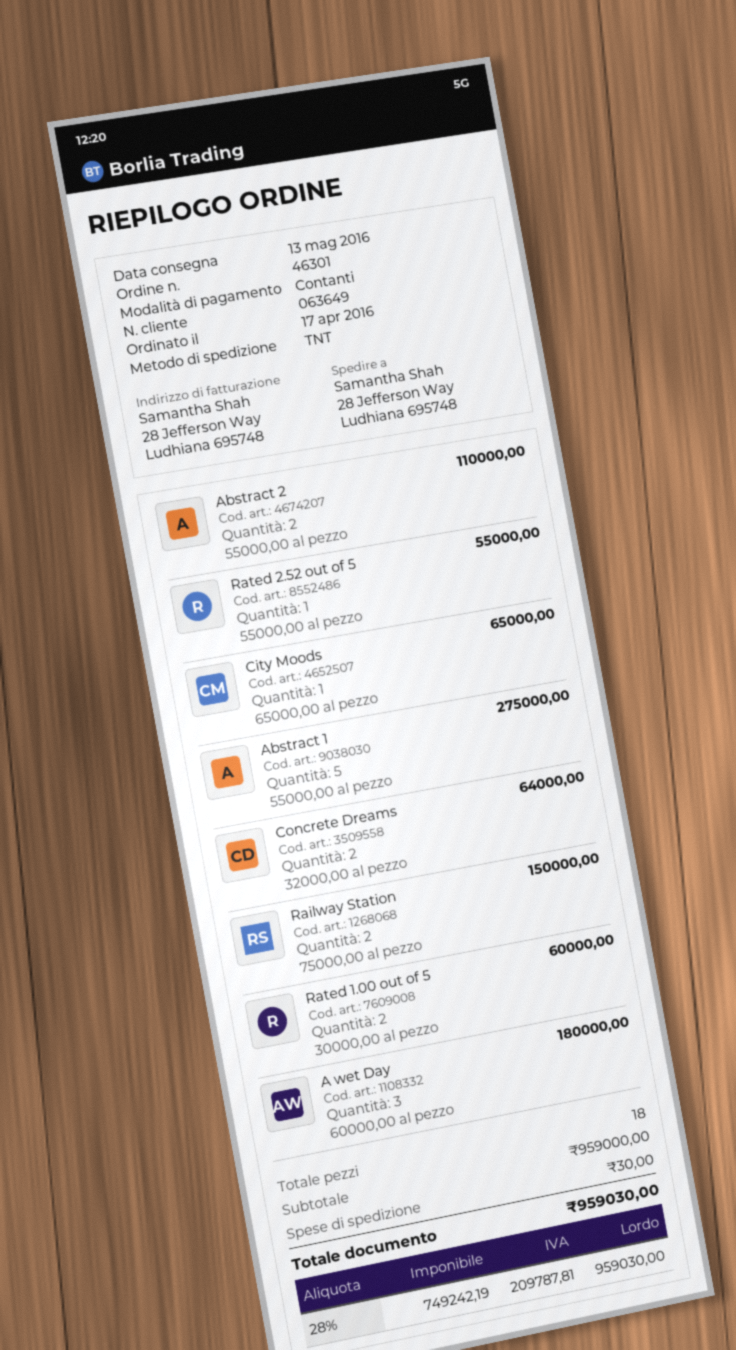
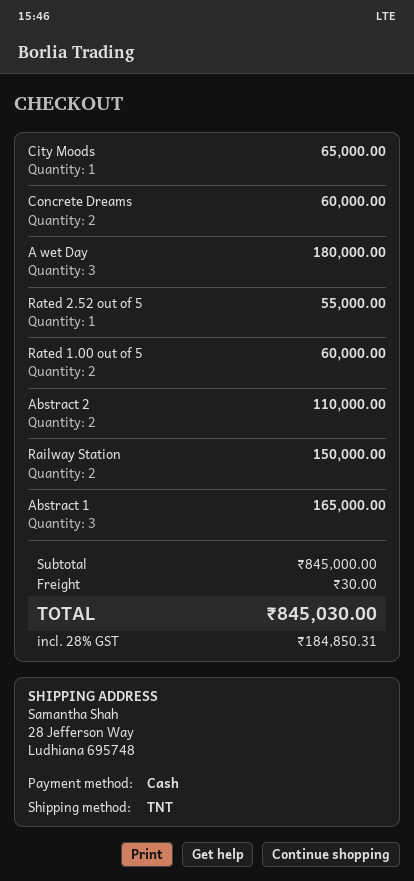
Abstract 1: 5 for 275000.00 -> 3 for 165000.00
Concrete Dreams: 2 for 64000.00 -> 2 for 60000.00
subtotal: 959000.00 -> 845000.00
tax: 28% = 209787.81 -> 28% = 184850.31
total: 959030.00 -> 845030.00

